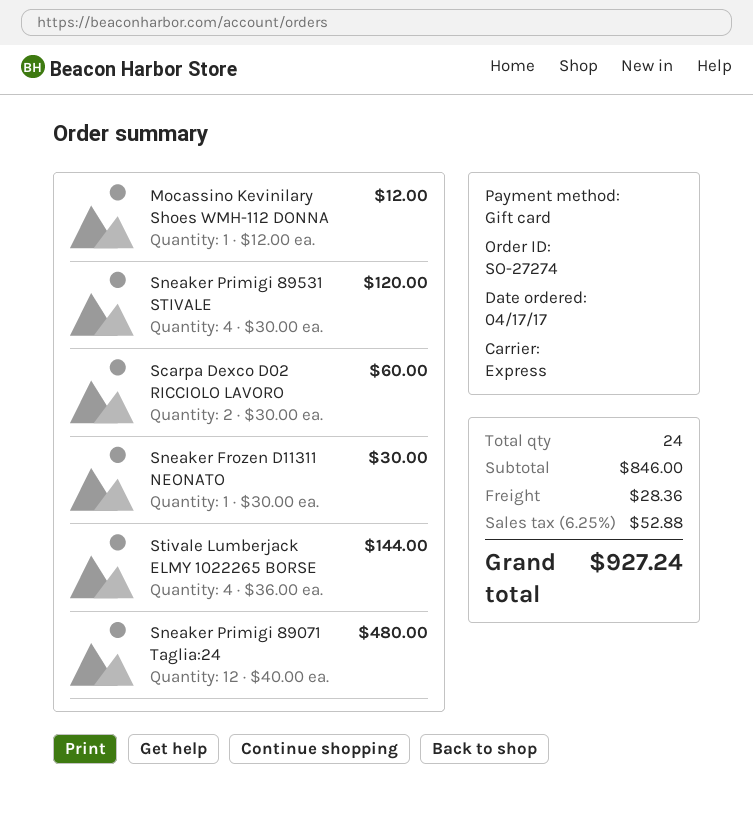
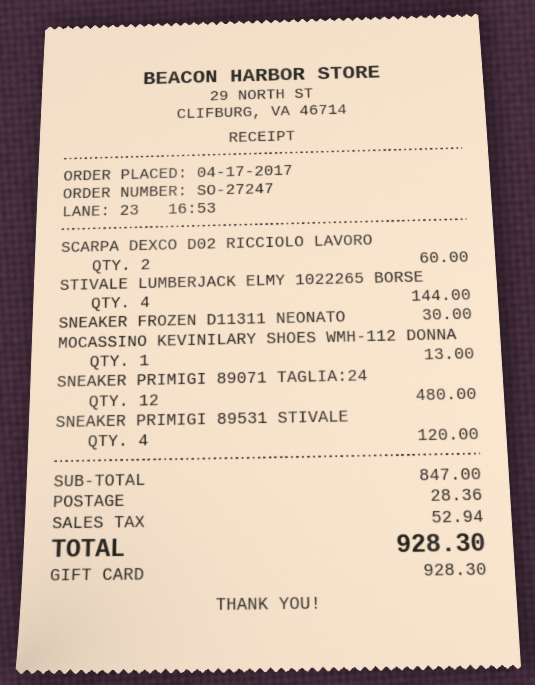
order number: SO-27274 -> SO-27247
Mocassino Kevinilary Shoes WMH-112 DONNA: 1 for 12.00 -> 1 for 13.00
subtotal: 846.00 -> 847.00
tax: 52.88 -> 52.94
total: 927.24 -> 928.30

